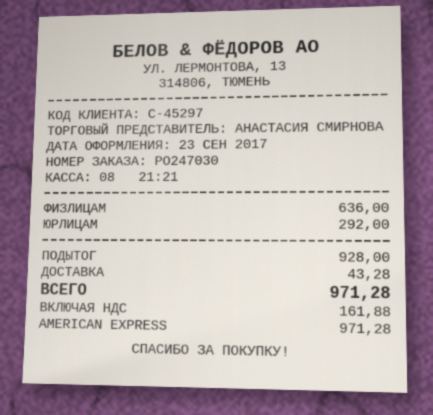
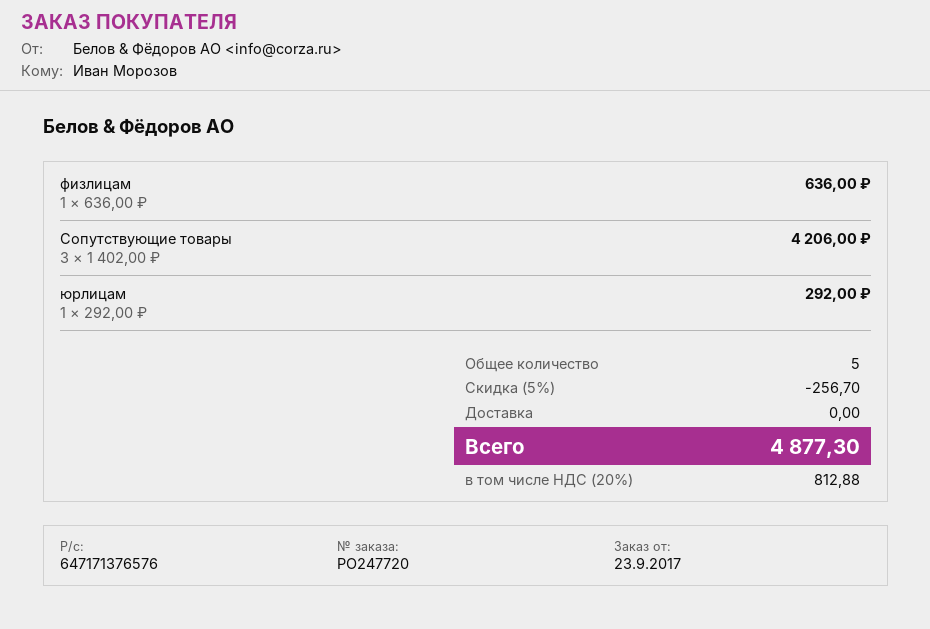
order number: PO247030 -> PO247720
Сопутствующие товары: none -> 3 x 1402.00 = 4206.00
discount: none -> 5% = 256.70
shipping: 43.28 -> 0.00
tax: 161.88 -> 812.88
total: 971.28 -> 4877.30

